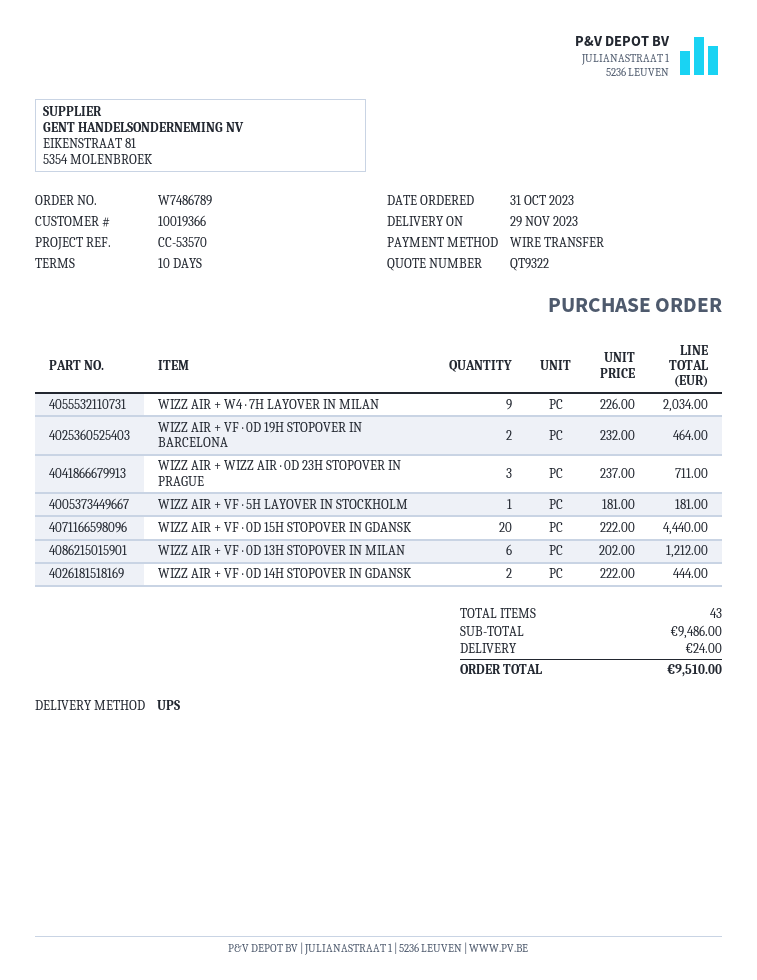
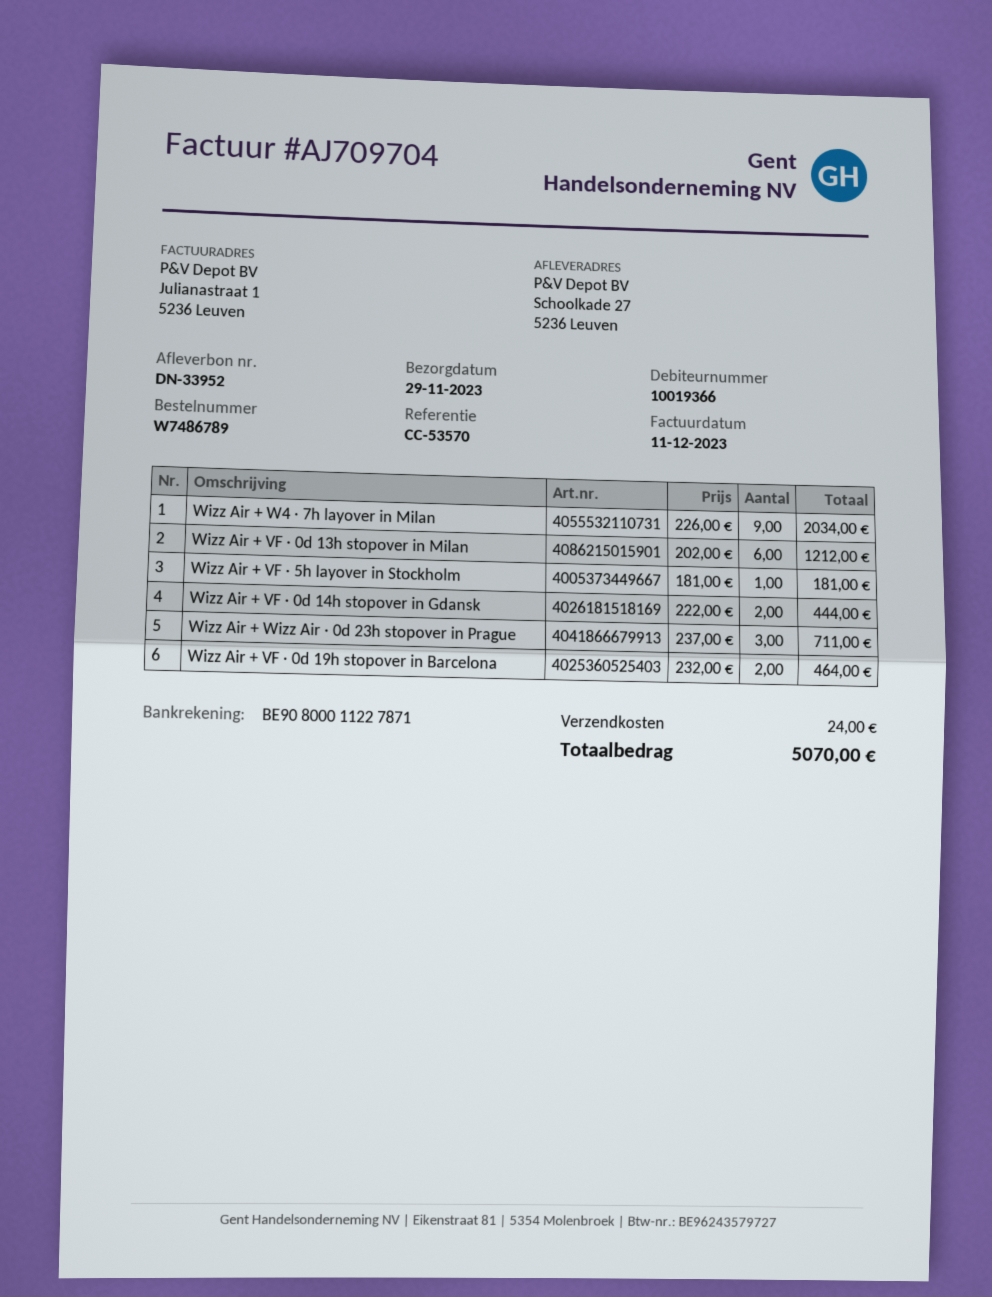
WIZZ AIR + VF · 0D 15H STOPOVER IN GDANSK: 20 x 222.00 = 4440.00 -> none
total: 9510.00 -> 5070.00

